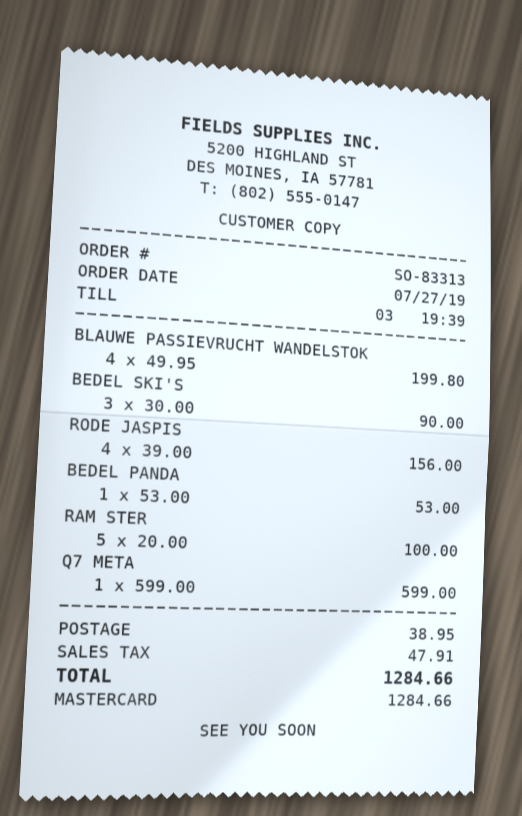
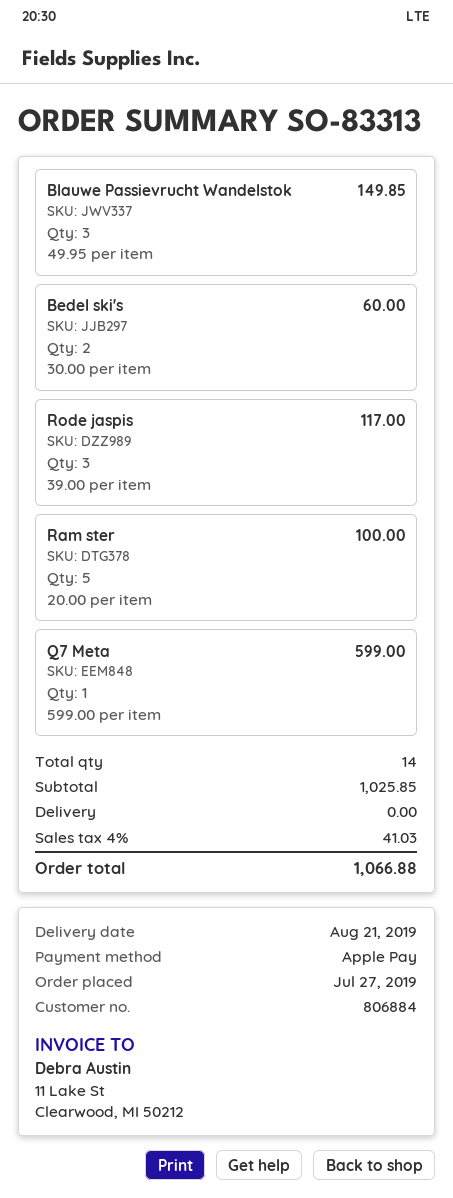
payment method: Mastercard -> Apple Pay
BLAUWE PASSIEVRUCHT WANDELSTOK: 4 x 49.95 = 199.80 -> 3 x 49.95 = 149.85
BEDEL SKI'S: 3 x 30.00 = 90.00 -> 2 x 30.00 = 60.00
RODE JASPIS: 4 x 39.00 = 156.00 -> 3 x 39.00 = 117.00
BEDEL PANDA: 1 x 53.00 = 53.00 -> none
shipping: 38.95 -> 0.00
tax: 47.91 -> 41.03
total: 1284.66 -> 1066.88

